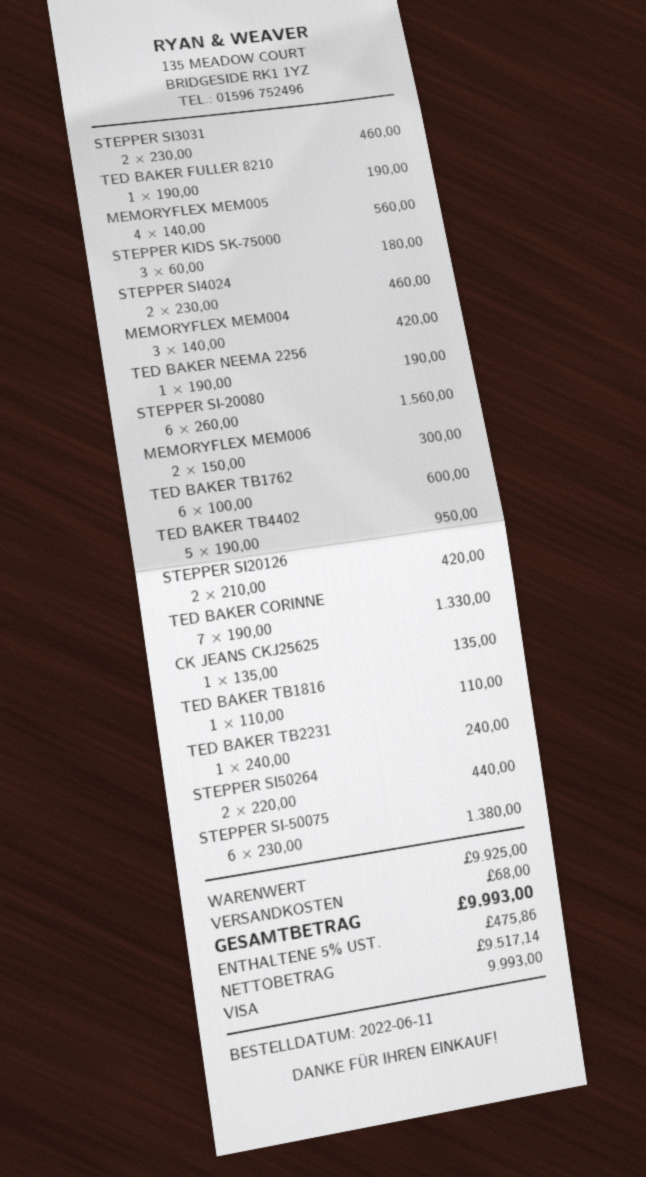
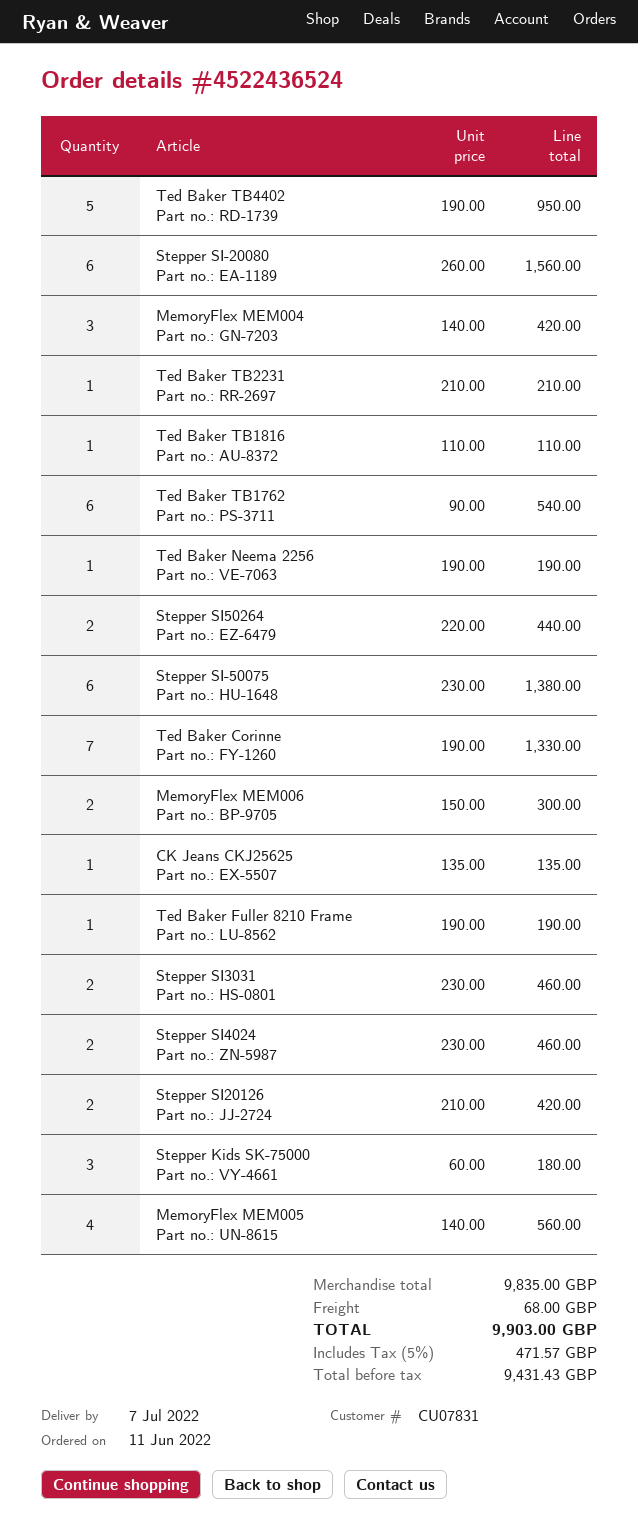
TED BAKER TB1762: 6 x 100.00 = 600.00 -> 6 x 90.00 = 540.00
TED BAKER TB2231: 1 x 240.00 = 240.00 -> 1 x 210.00 = 210.00
subtotal: 9925.00 -> 9835.00
net: 9517.14 -> 9431.43
tax: 5% = 475.86 -> 5% = 471.57
total: 9993.00 -> 9903.00

